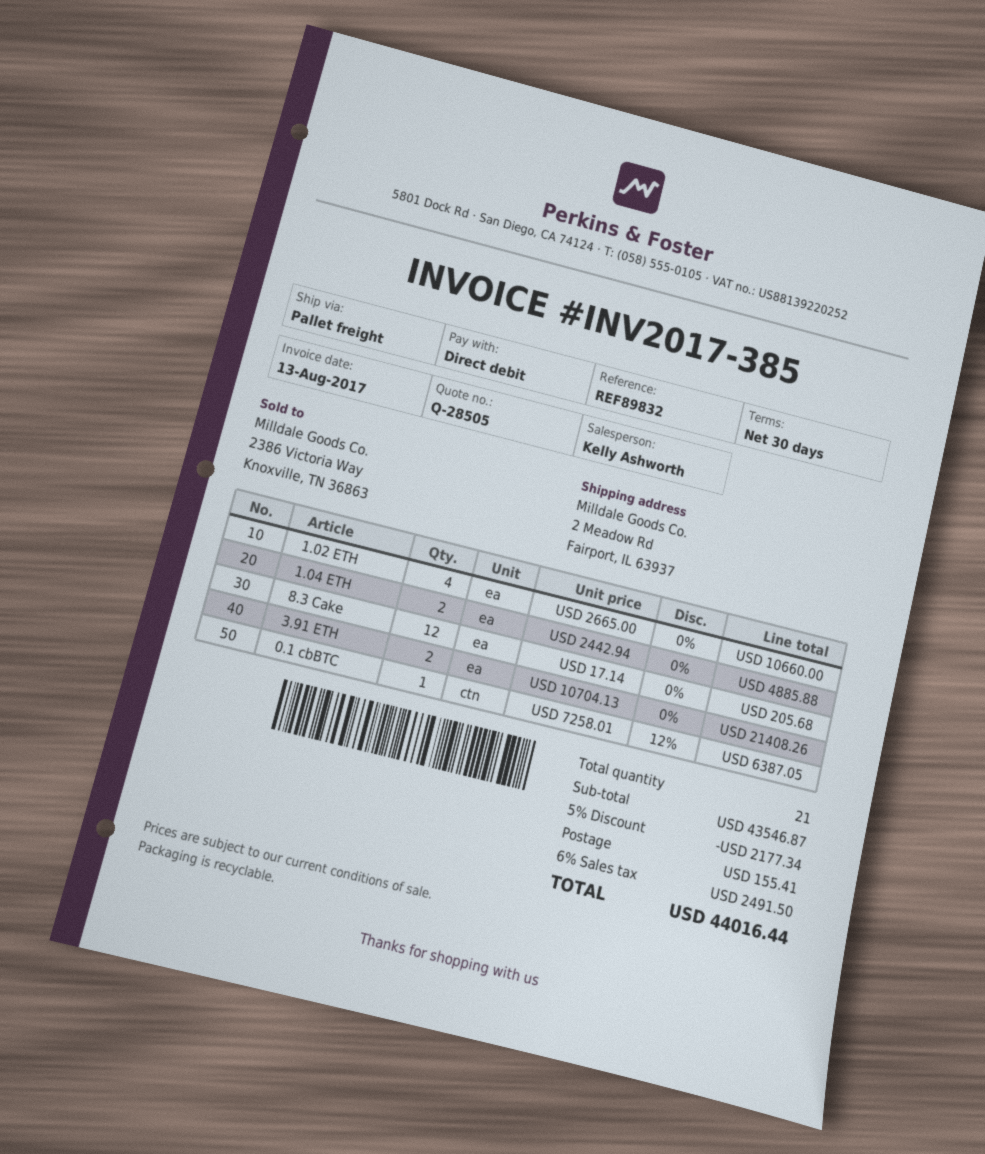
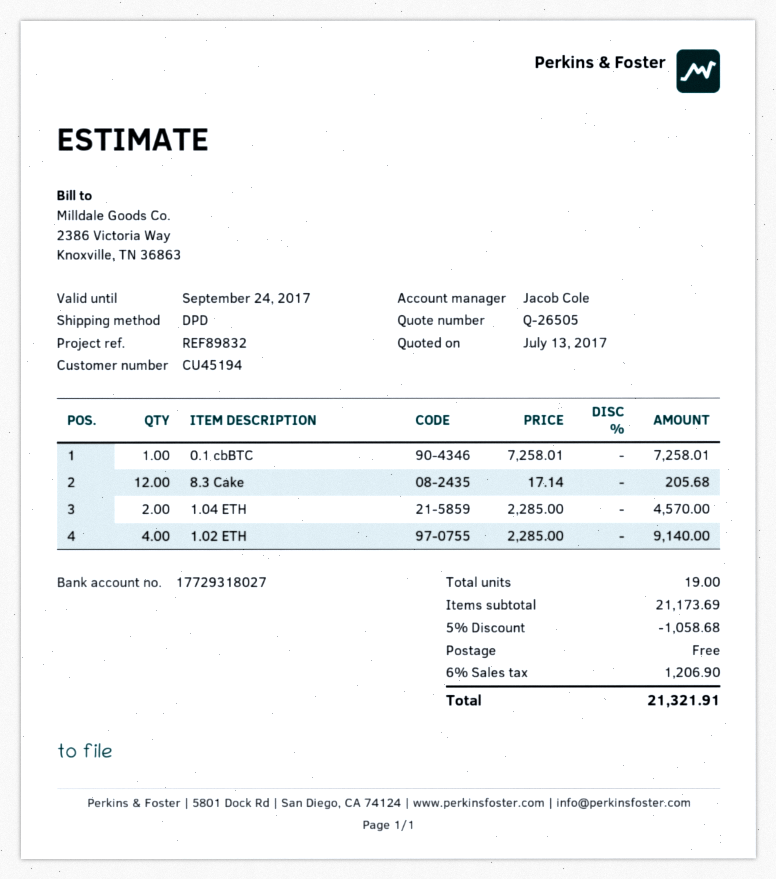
quote number: Q-28505 -> Q-26505
sales rep: Kelly Ashworth -> Jacob Cole
shipping method: pallet freight -> DPD
1.02 ETH: 4 x 2665.00 = 10660.00 -> 4 x 2285.00 = 9140.00
1.04 ETH: 2 x 2442.94 = 4885.88 -> 2 x 2285.00 = 4570.00
3.91 ETH: 2 x 10704.13 = 21408.26 -> none
0.1 cbBTC: 1 x 7258.01 - 12% = 6387.05 -> 1 x 7258.01 = 7258.01
total quantity: 21 -> 19
subtotal: 43546.87 -> 21173.69
discount: 5% = 2177.34 -> 5% = 1058.68
shipping: 155.41 -> 0.00
tax: 6% = 2491.50 -> 6% = 1206.90
total: 44016.44 -> 21321.91

